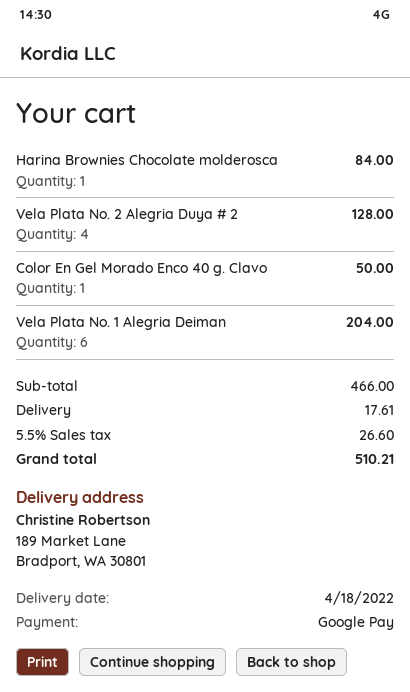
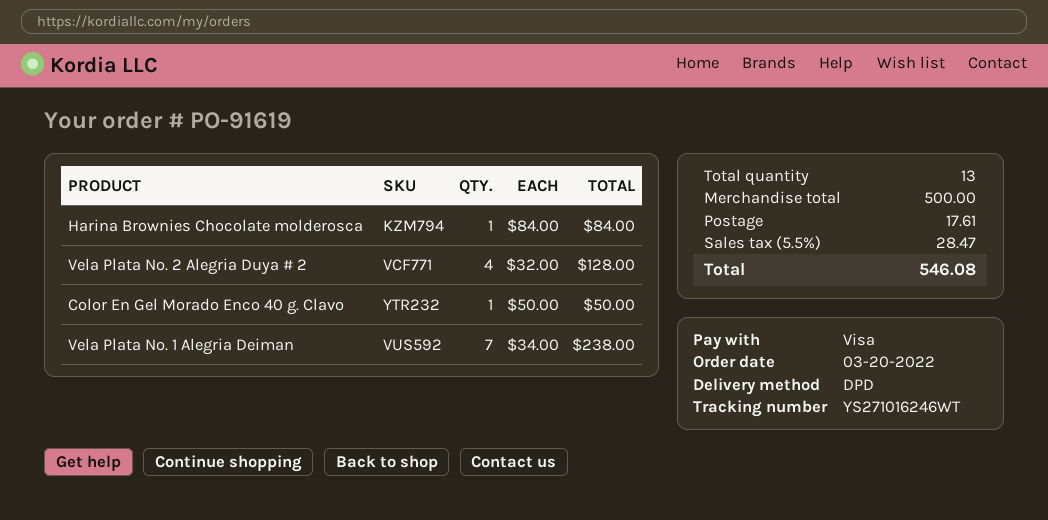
payment method: Google Pay -> Visa
Vela Plata No. 1 Alegria Deiman: 6 for 204.00 -> 7 for 238.00
subtotal: 466.00 -> 500.00
tax: 5.5% = 26.60 -> 5.5% = 28.47
total: 510.21 -> 546.08

